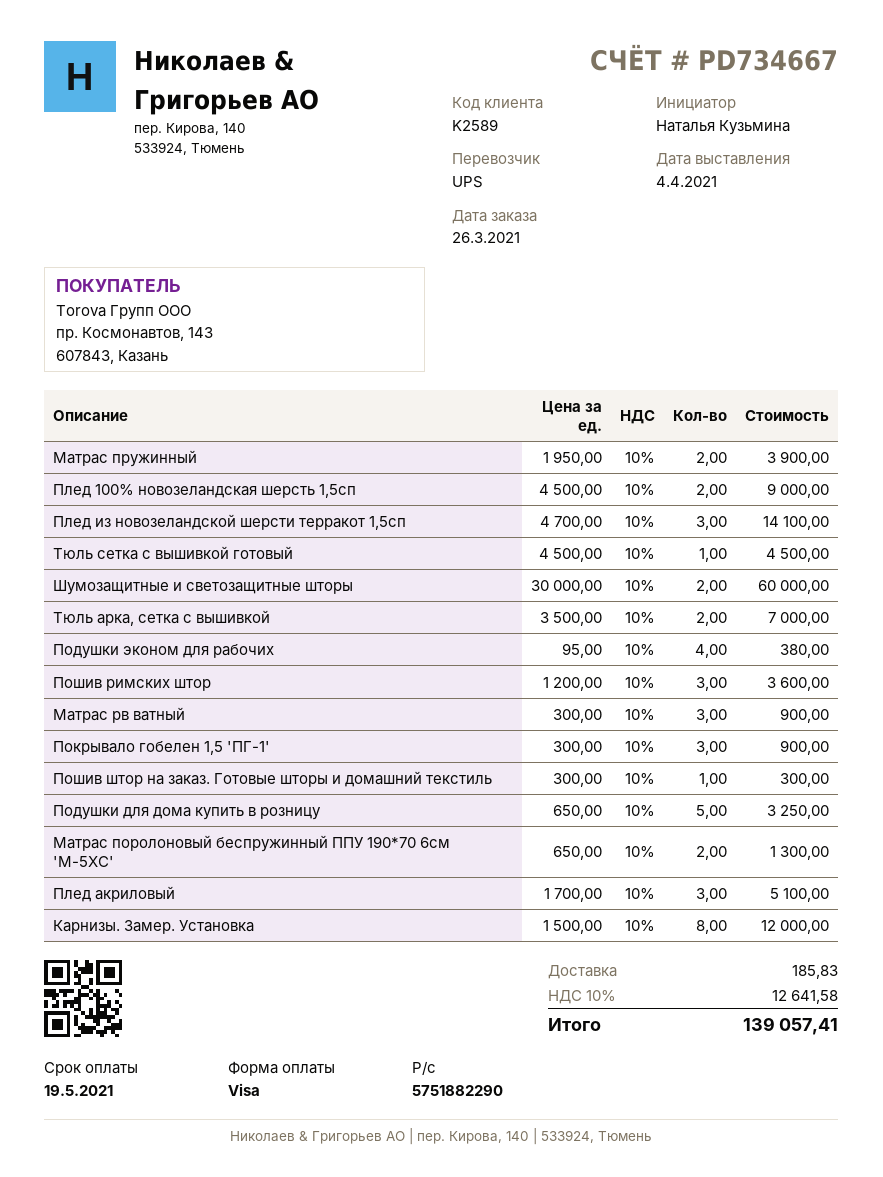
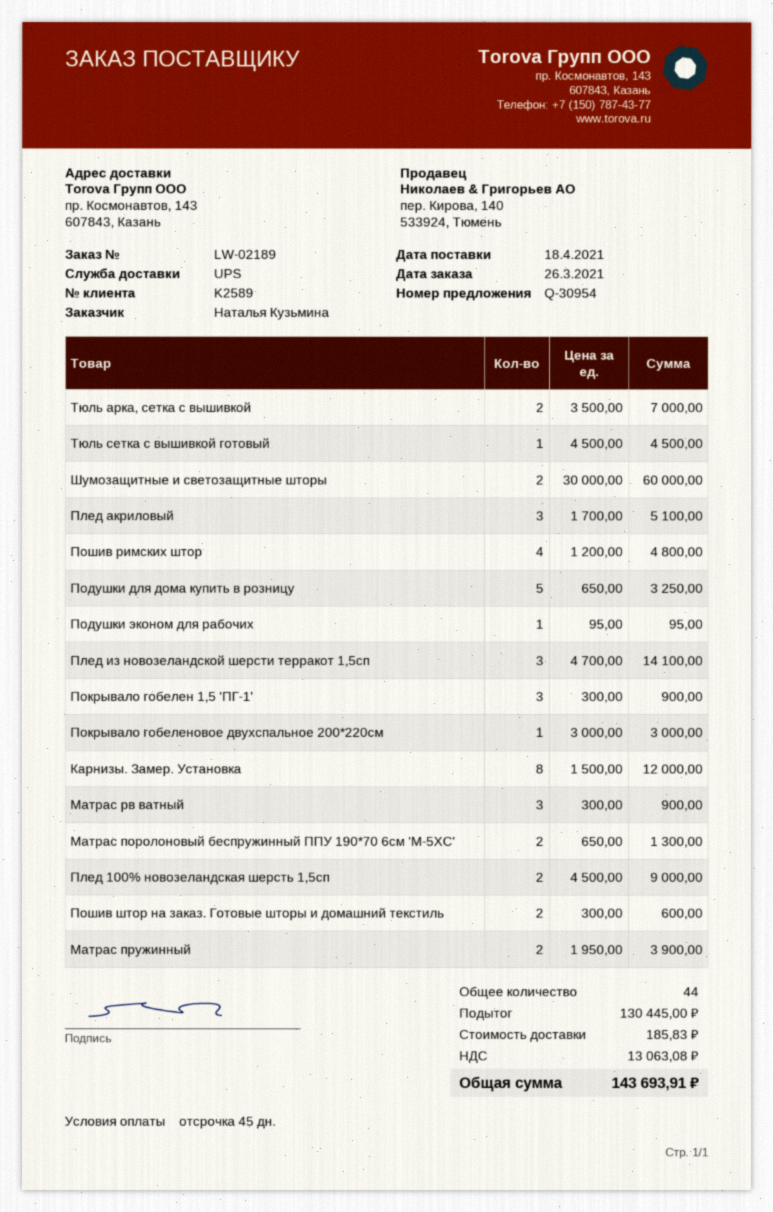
Подушки эконом для рабочих: 4 x 95.00 = 380.00 -> 1 x 95.00 = 95.00
Пошив римских штор: 3 x 1200.00 = 3600.00 -> 4 x 1200.00 = 4800.00
Пошив штор на заказ. Готовые шторы и домашний текстиль: 1 x 300.00 = 300.00 -> 2 x 300.00 = 600.00
Покрывало гобеленовое двухспальное 200*220см: none -> 1 x 3000.00 = 3000.00
tax: 12641.58 -> 13063.08
total: 139057.41 -> 143693.91

